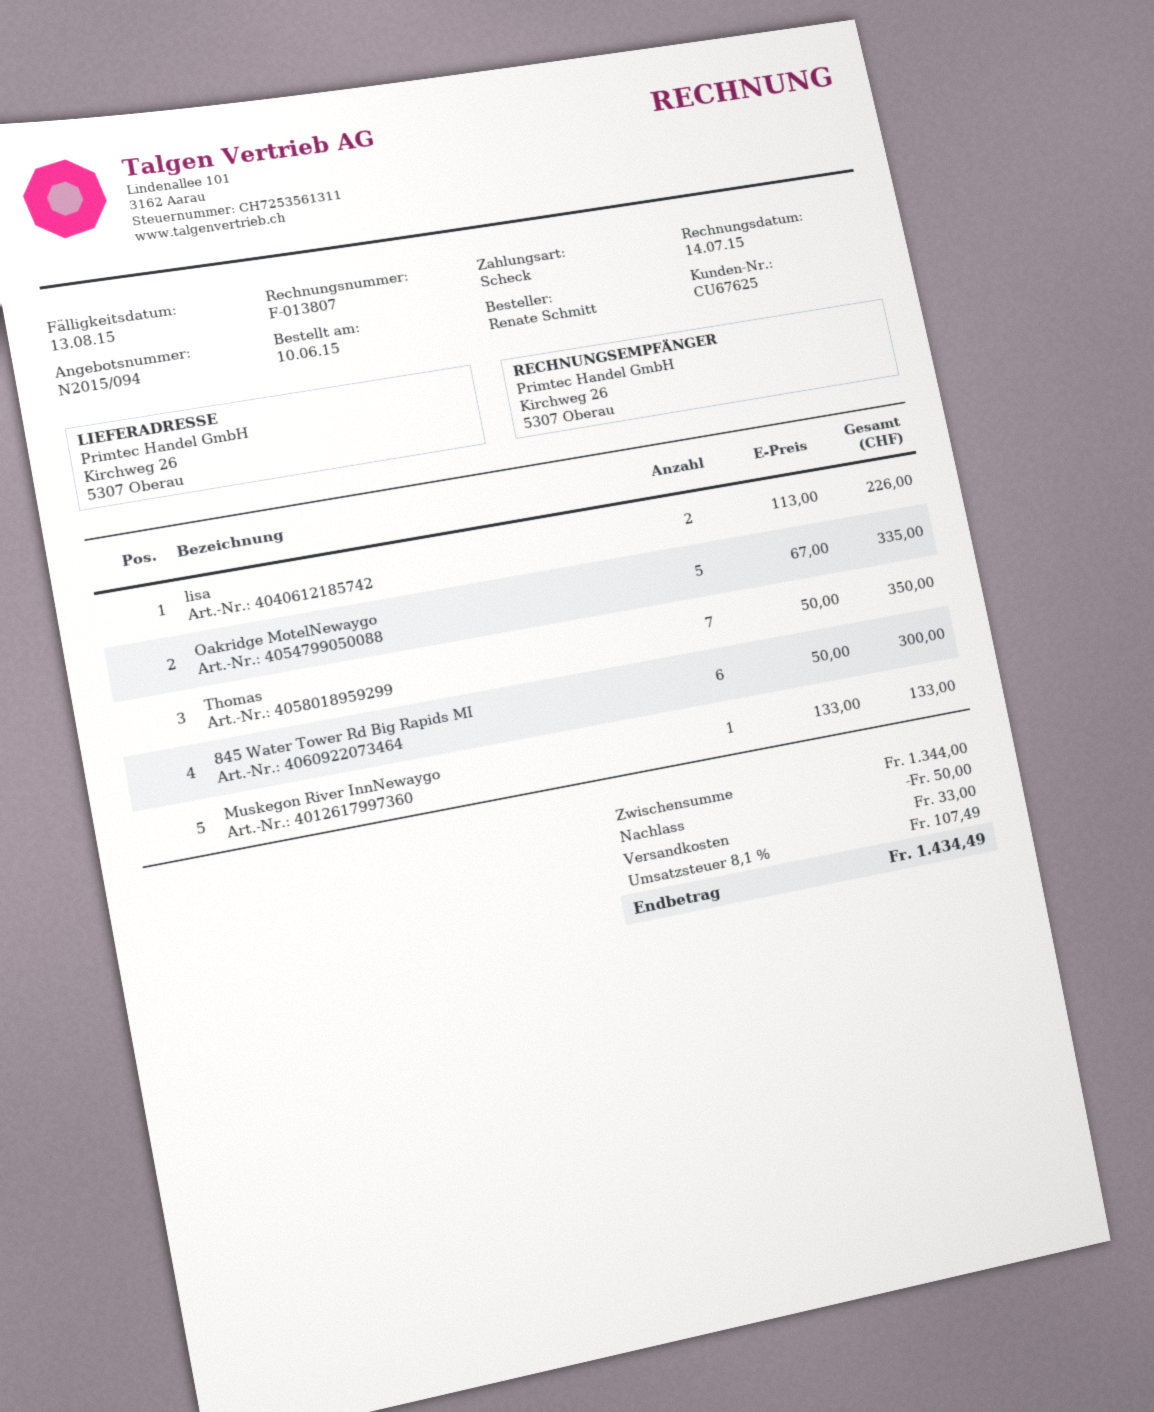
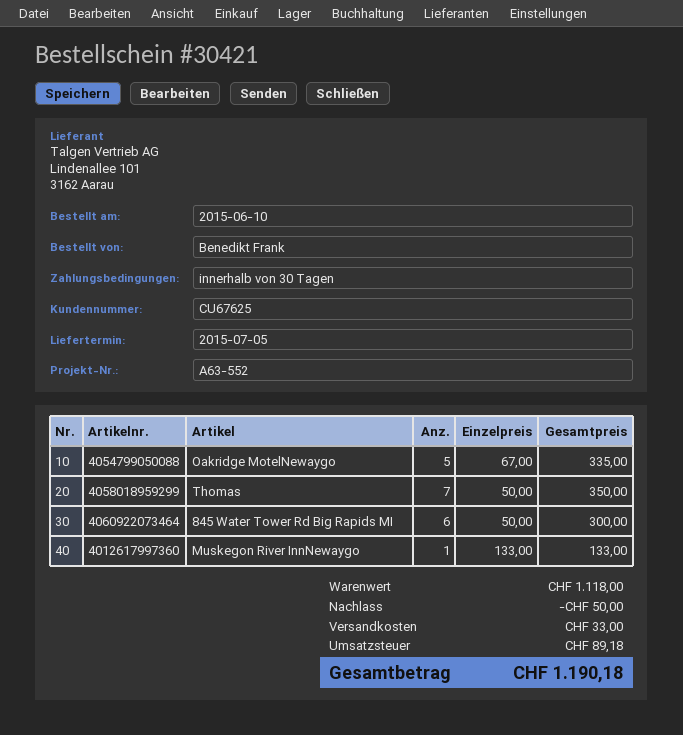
ordered by: Renate Schmitt -> Benedikt Frank
lisa: 2 x 113.00 = 226.00 -> none
subtotal: 1344.00 -> 1118.00
tax: 107.49 -> 89.18
total: 1434.49 -> 1190.18

